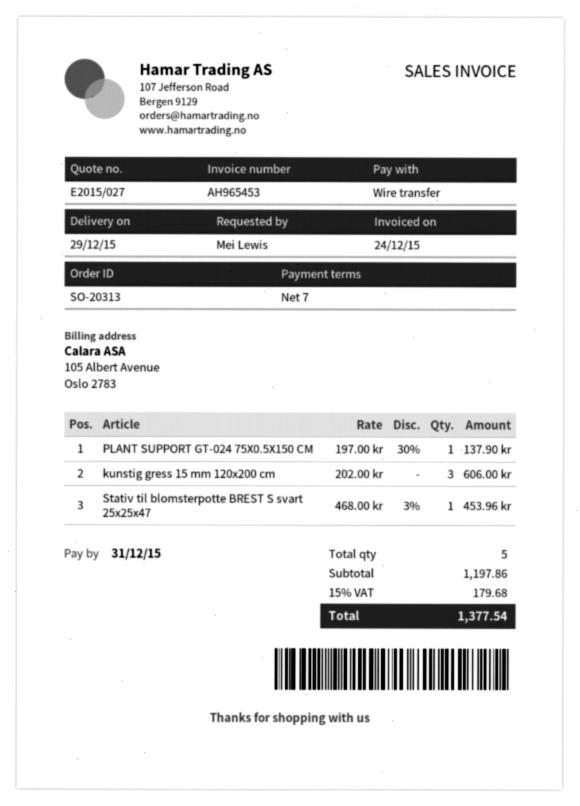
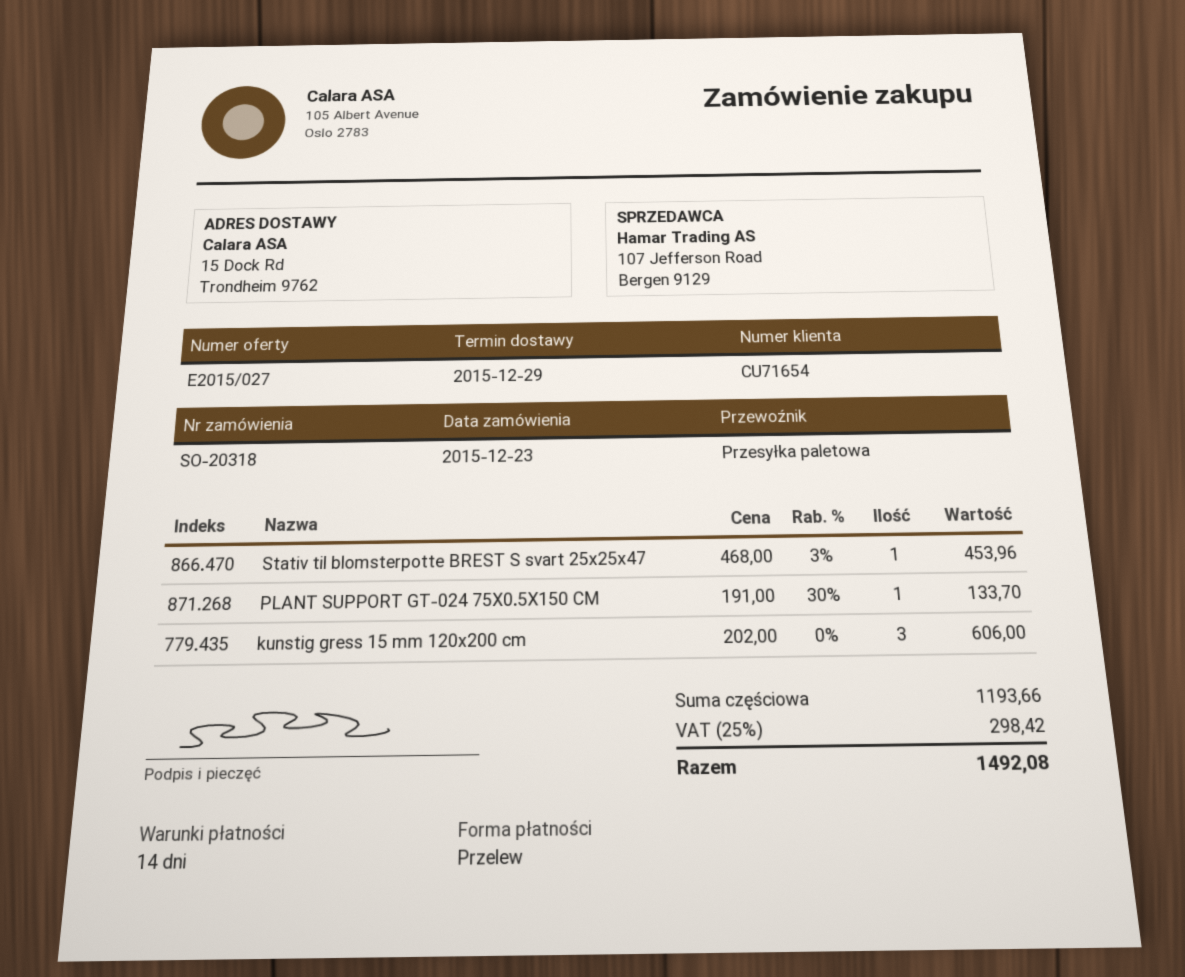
order number: SO-20313 -> SO-20318
payment terms: 7 days -> 14 days
PLANT SUPPORT GT-024 75X0.5X150 CM: 1 x 197.00 - 30% = 137.90 -> 1 x 191.00 - 30% = 133.70
subtotal: 1197.86 -> 1193.66
tax: 15% = 179.68 -> 25% = 298.42
total: 1377.54 -> 1492.08

